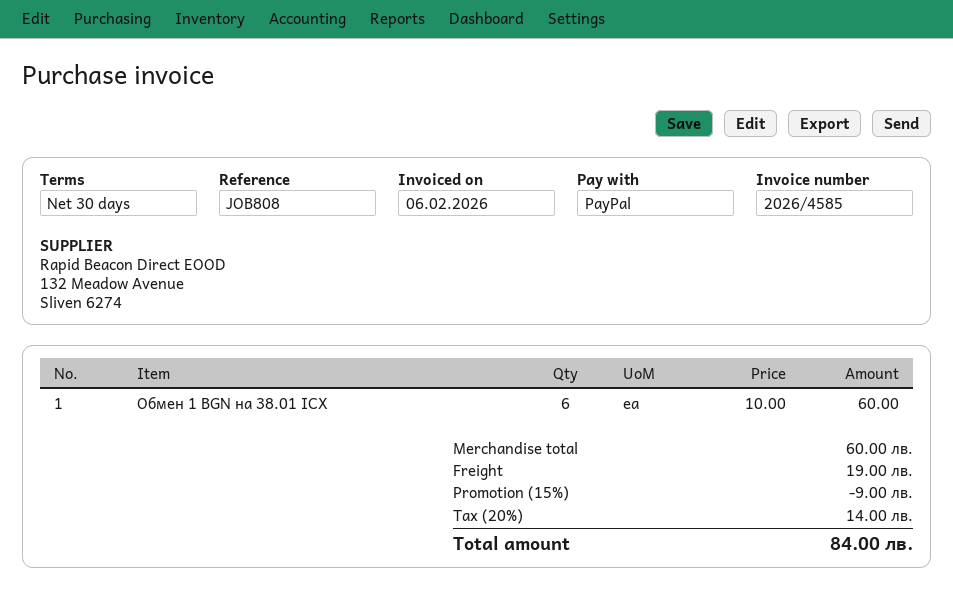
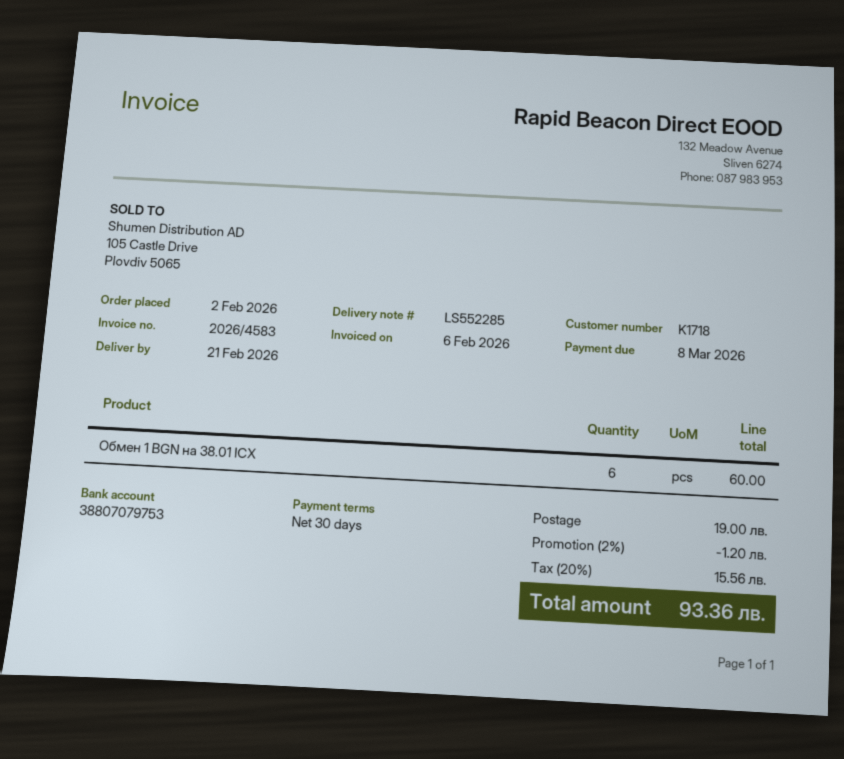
invoice number: 2026/4585 -> 2026/4583
discount: 15% = 9.00 -> 2% = 1.20
tax: 20% = 14.00 -> 20% = 15.56
total: 84.00 -> 93.36

